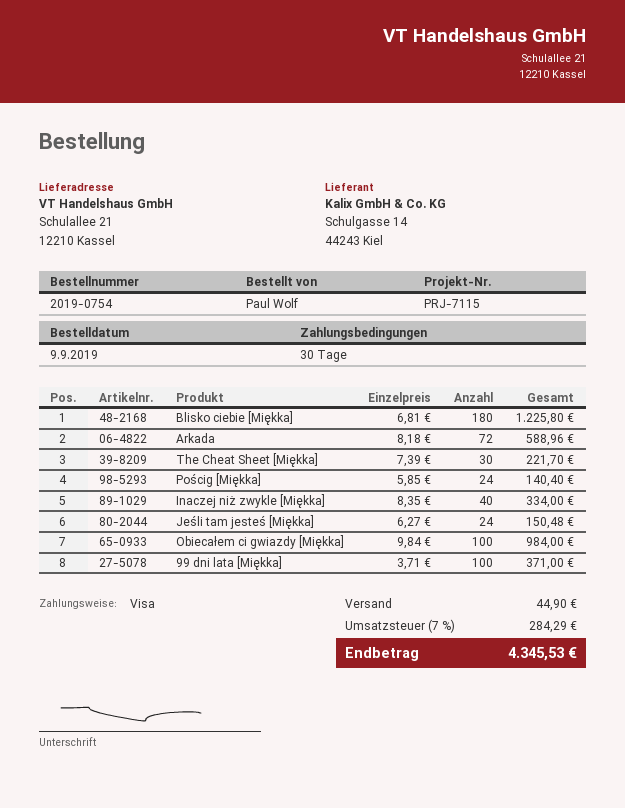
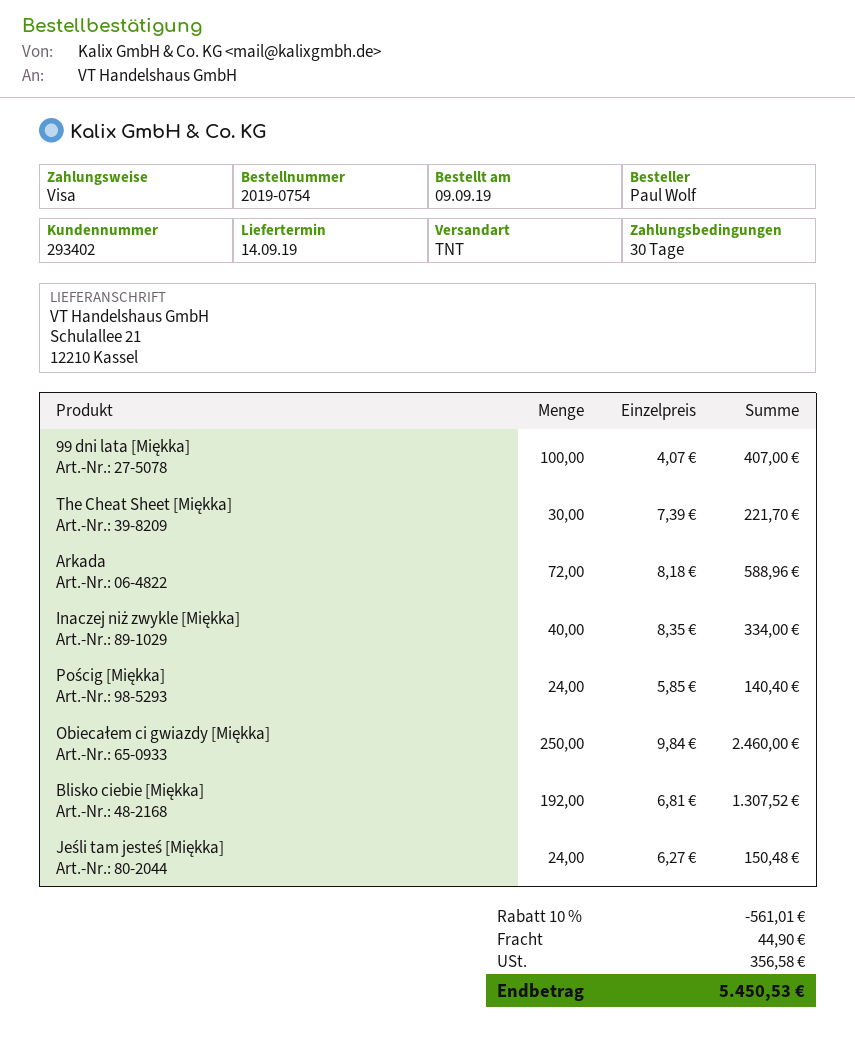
Blisko ciebie [Miękka]: 180 x 6.81 = 1225.80 -> 192 x 6.81 = 1307.52
Obiecałem ci gwiazdy [Miękka]: 100 x 9.84 = 984.00 -> 250 x 9.84 = 2460.00
99 dni lata [Miękka]: 100 x 3.71 = 371.00 -> 100 x 4.07 = 407.00
discount: none -> 10% = 561.01
tax: 284.29 -> 356.58
total: 4345.53 -> 5450.53

